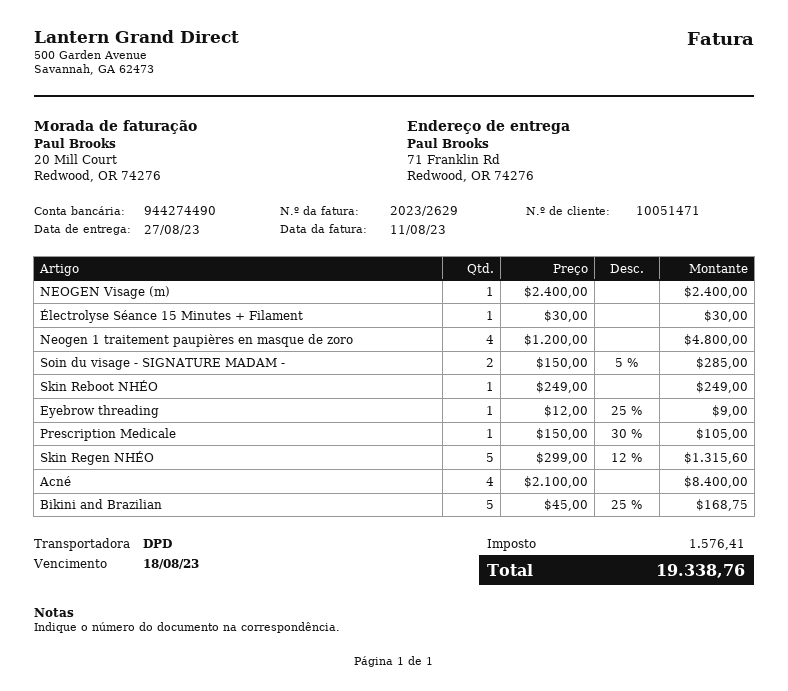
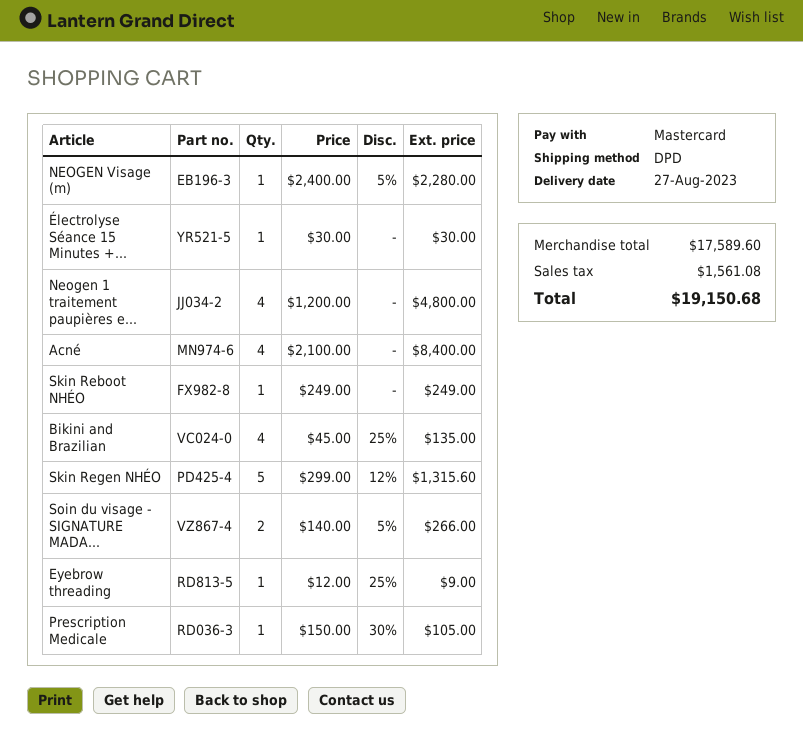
NEOGEN Visage (m): 1 x 2400.00 = 2400.00 -> 1 x 2400.00 - 5% = 2280.00
Soin du visage - SIGNATURE MADAM -: 2 x 150.00 - 5% = 285.00 -> 2 x 140.00 - 5% = 266.00
Bikini and Brazilian: 5 x 45.00 - 25% = 168.75 -> 4 x 45.00 - 25% = 135.00
tax: 1576.41 -> 1561.08
total: 19338.76 -> 19150.68

